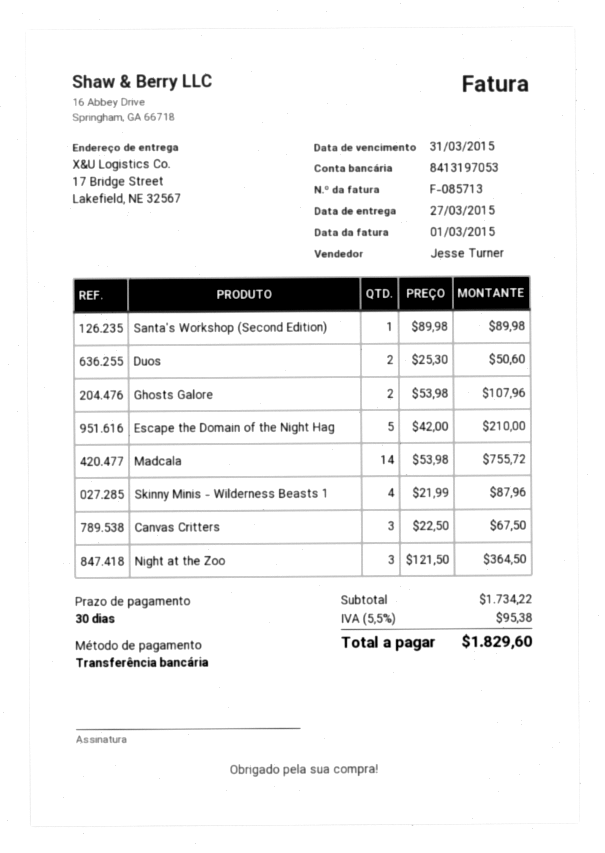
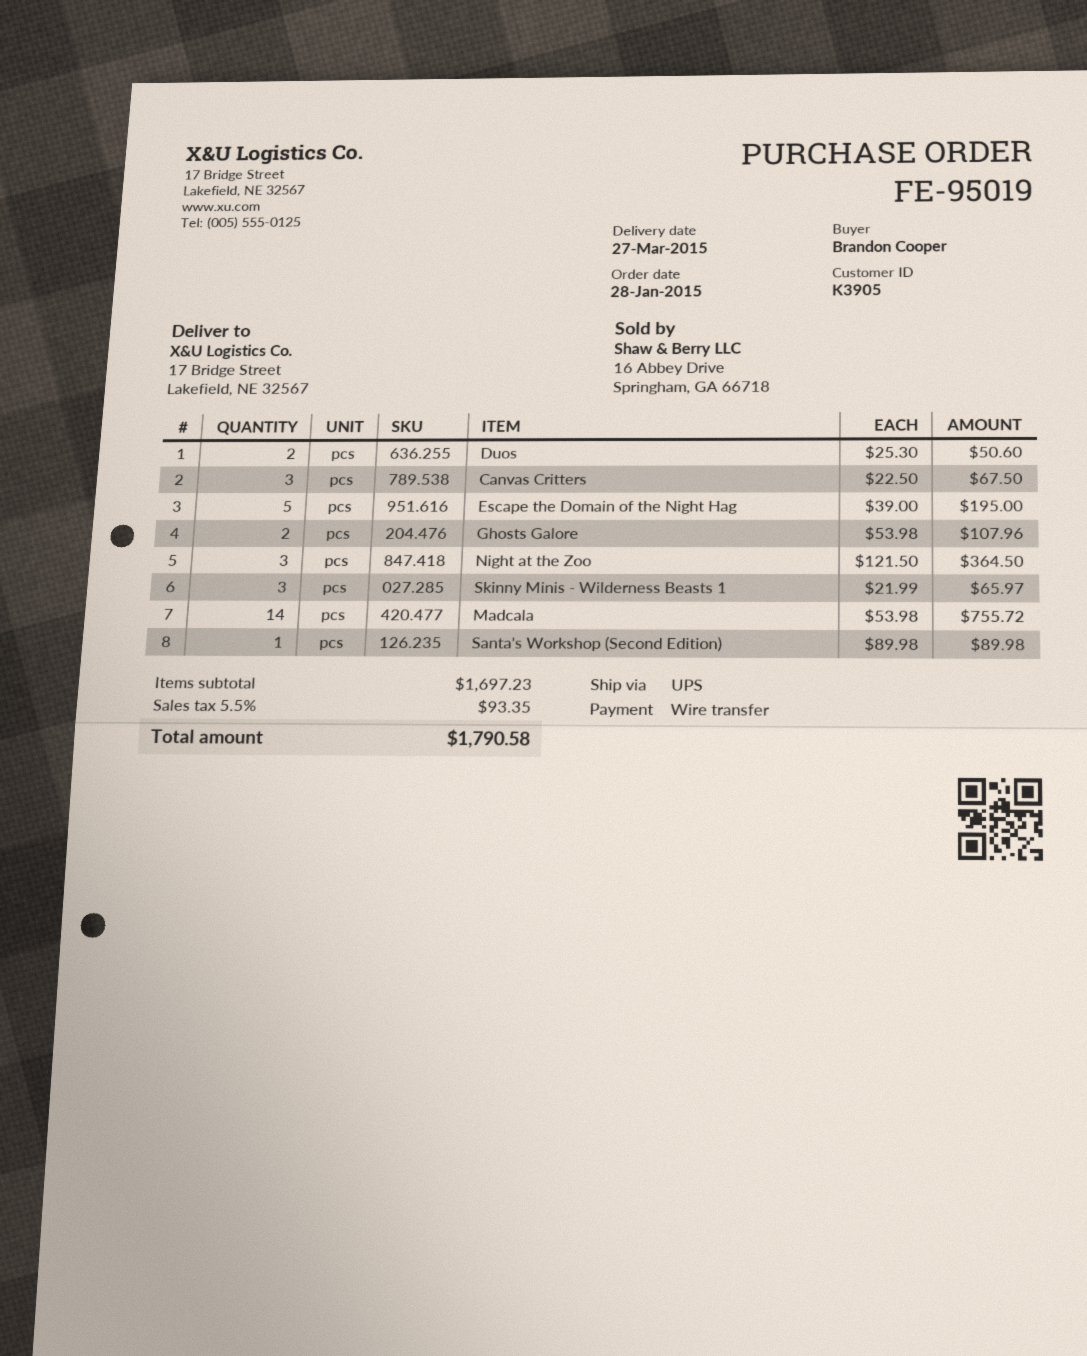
Escape the Domain of the Night Hag: 5 x 42.00 = 210.00 -> 5 x 39.00 = 195.00
Skinny Minis - Wilderness Beasts 1: 4 x 21.99 = 87.96 -> 3 x 21.99 = 65.97
subtotal: 1734.22 -> 1697.23
tax: 5.5% = 95.38 -> 5.5% = 93.35
total: 1829.60 -> 1790.58

